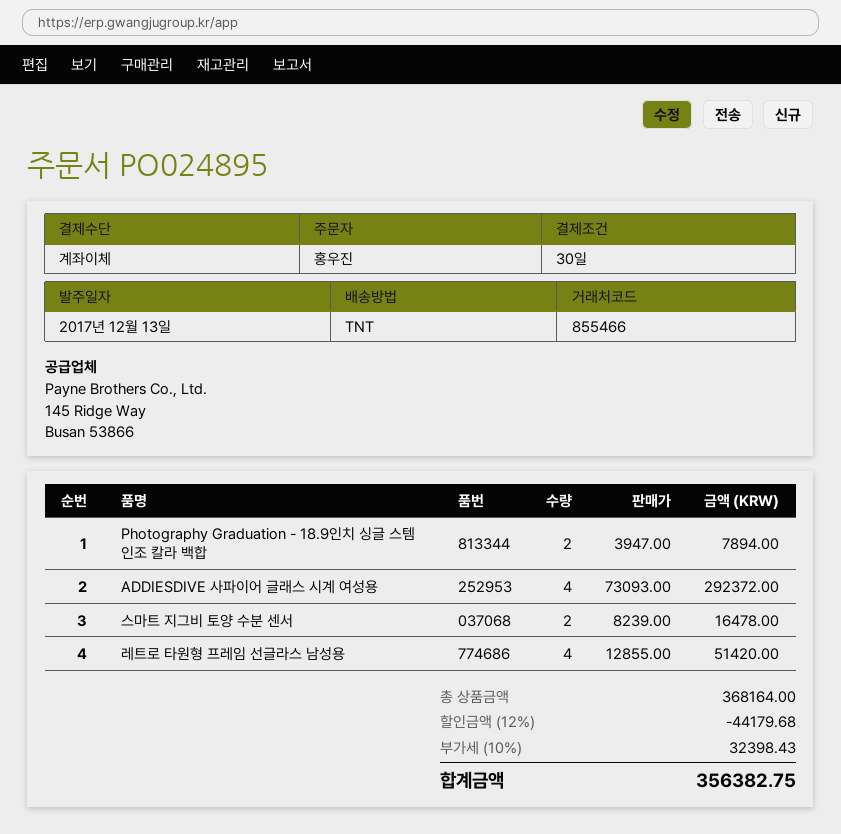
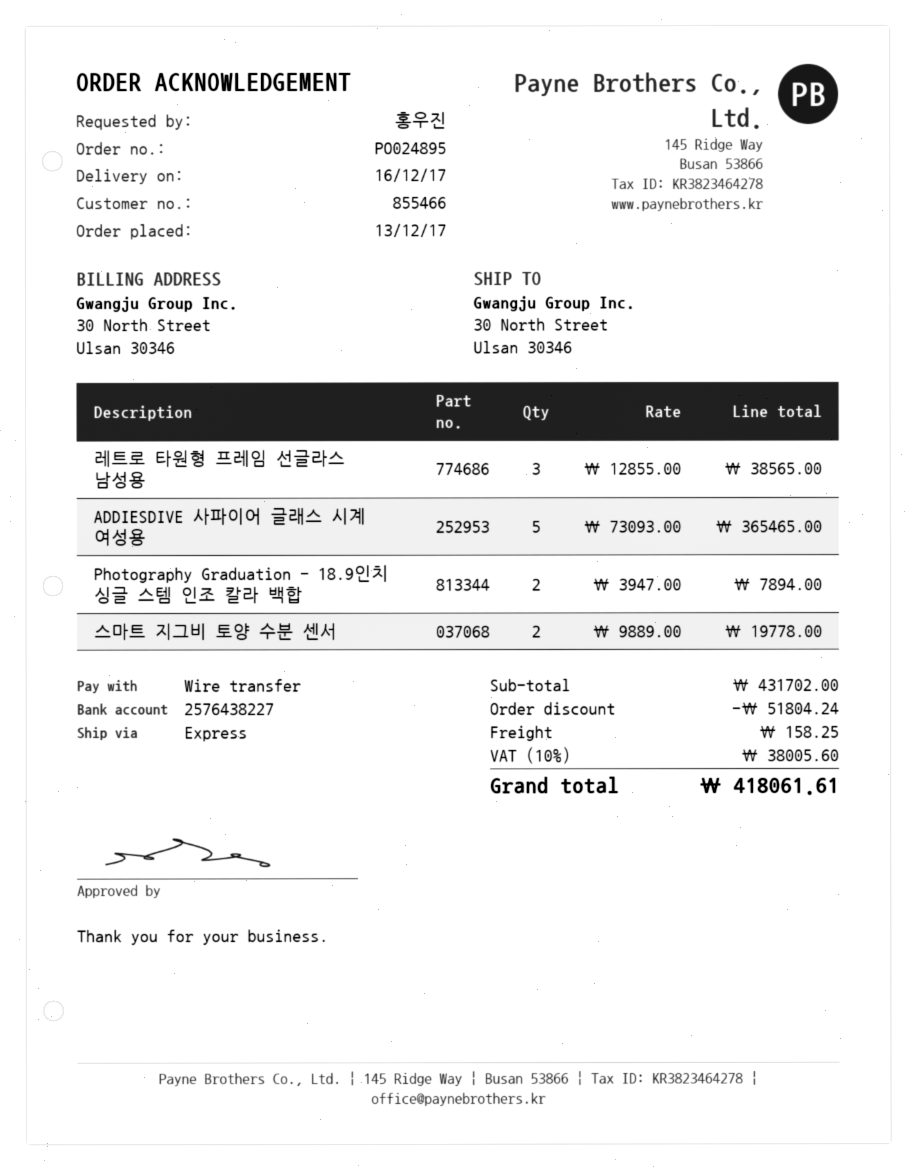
shipping method: TNT -> express
ADDIESDIVE 사파이어 글래스 시계 여성용: 4 x 73093.00 = 292372.00 -> 5 x 73093.00 = 365465.00
스마트 지그비 토양 수분 센서: 2 x 8239.00 = 16478.00 -> 2 x 9889.00 = 19778.00
레트로 타원형 프레임 선글라스 남성용: 4 x 12855.00 = 51420.00 -> 3 x 12855.00 = 38565.00
subtotal: 368164.00 -> 431702.00
discount: 44179.68 -> 51804.24
shipping: none -> 158.25
tax: 10% = 32398.43 -> 10% = 38005.60
total: 356382.75 -> 418061.61

